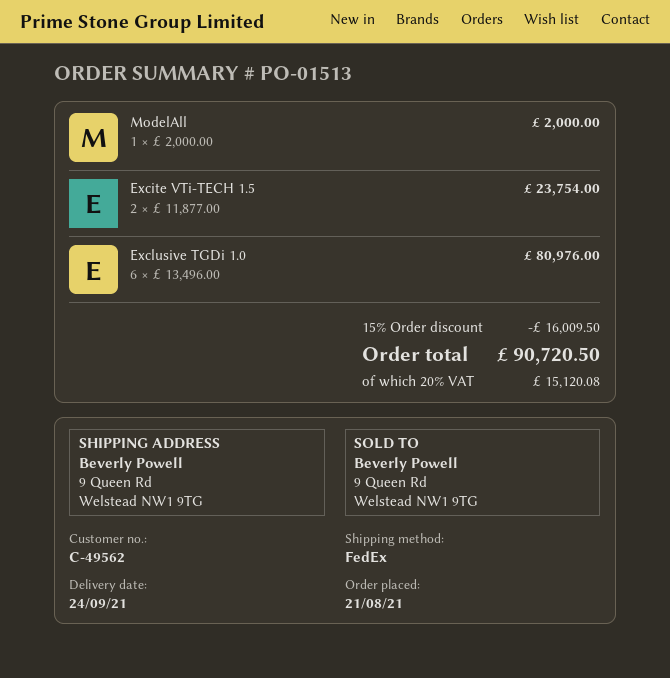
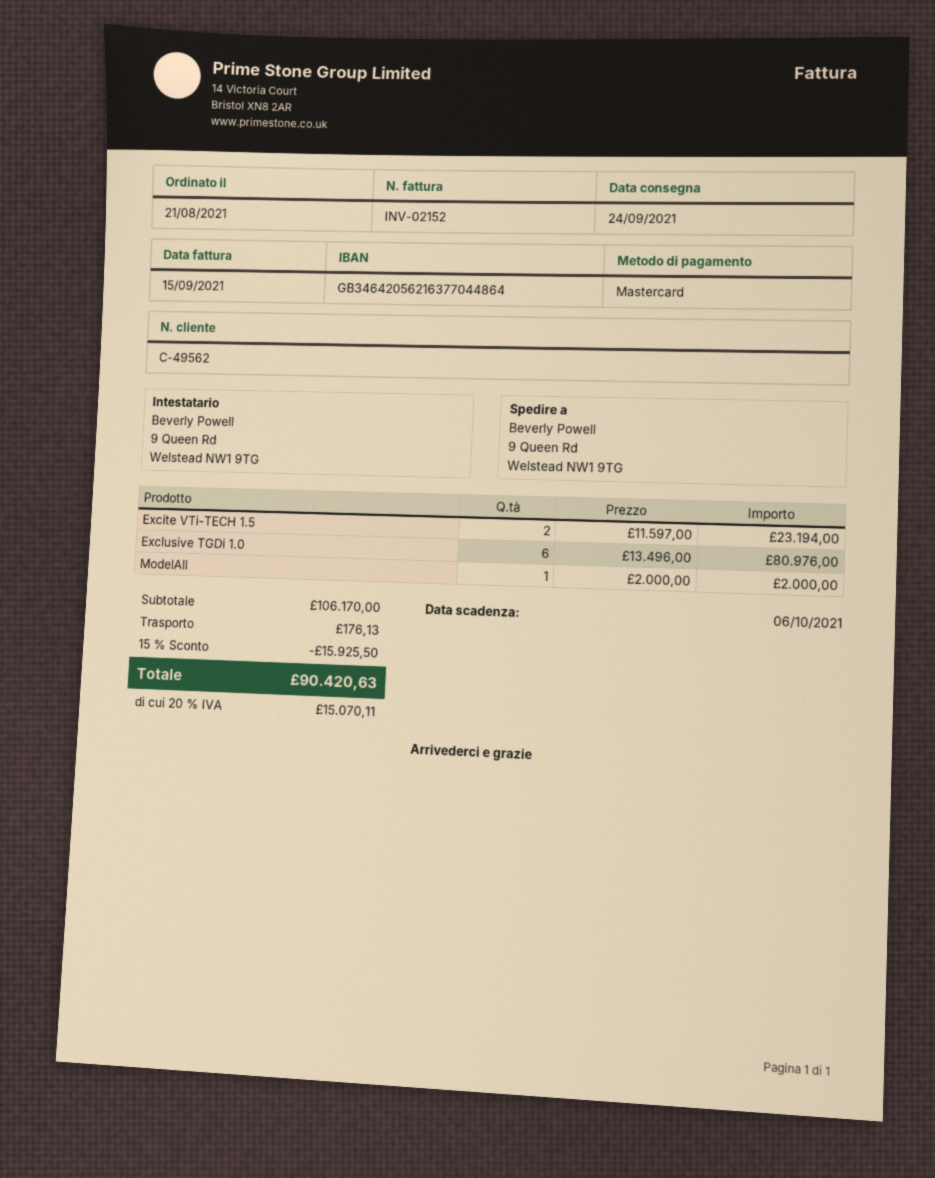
Excite VTi-TECH 1.5: 2 x 11877.00 = 23754.00 -> 2 x 11597.00 = 23194.00
discount: 15% = 16009.50 -> 15% = 15925.50
shipping: none -> 176.13
tax: 20% = 15120.08 -> 20% = 15070.11
total: 90720.50 -> 90420.63

